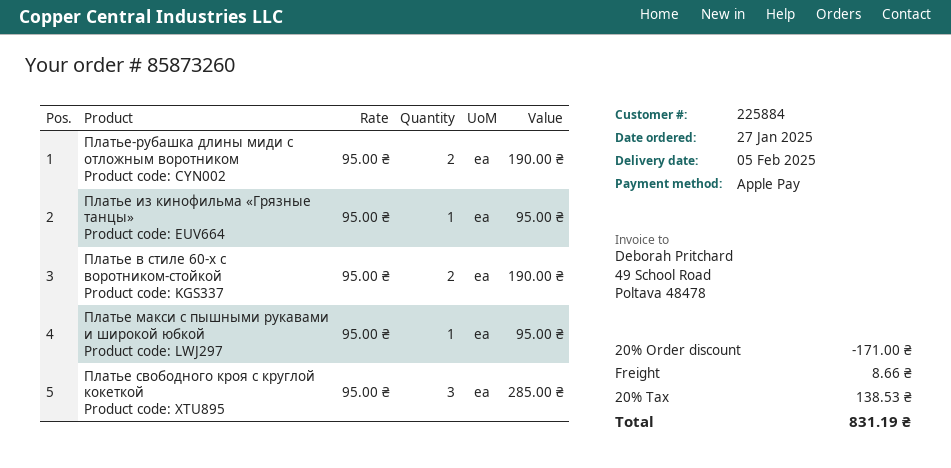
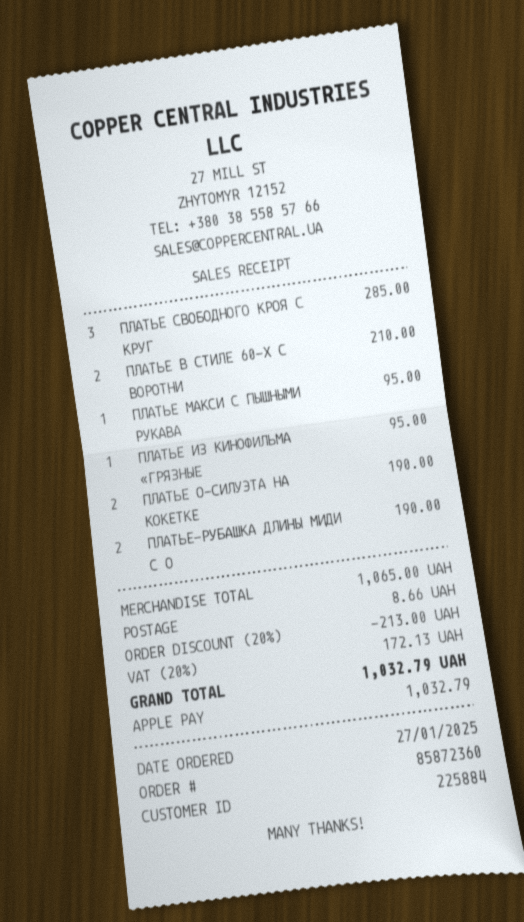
order number: 85873260 -> 85872360
Платье в стиле 60-х с воротником-стойкой: 2 for 190.00 -> 2 for 210.00
ПЛАТЬЕ О-СИЛУЭТА НА КОКЕТКЕ: none -> 2 for 190.00
discount: 20% = 171.00 -> 20% = 213.00
tax: 20% = 138.53 -> 20% = 172.13
total: 831.19 -> 1032.79

